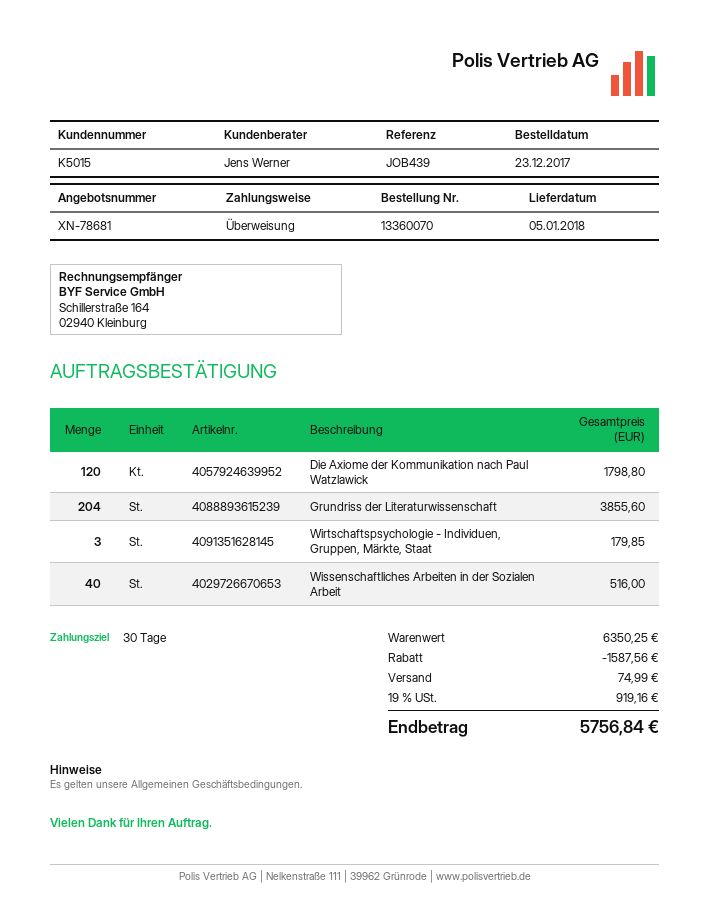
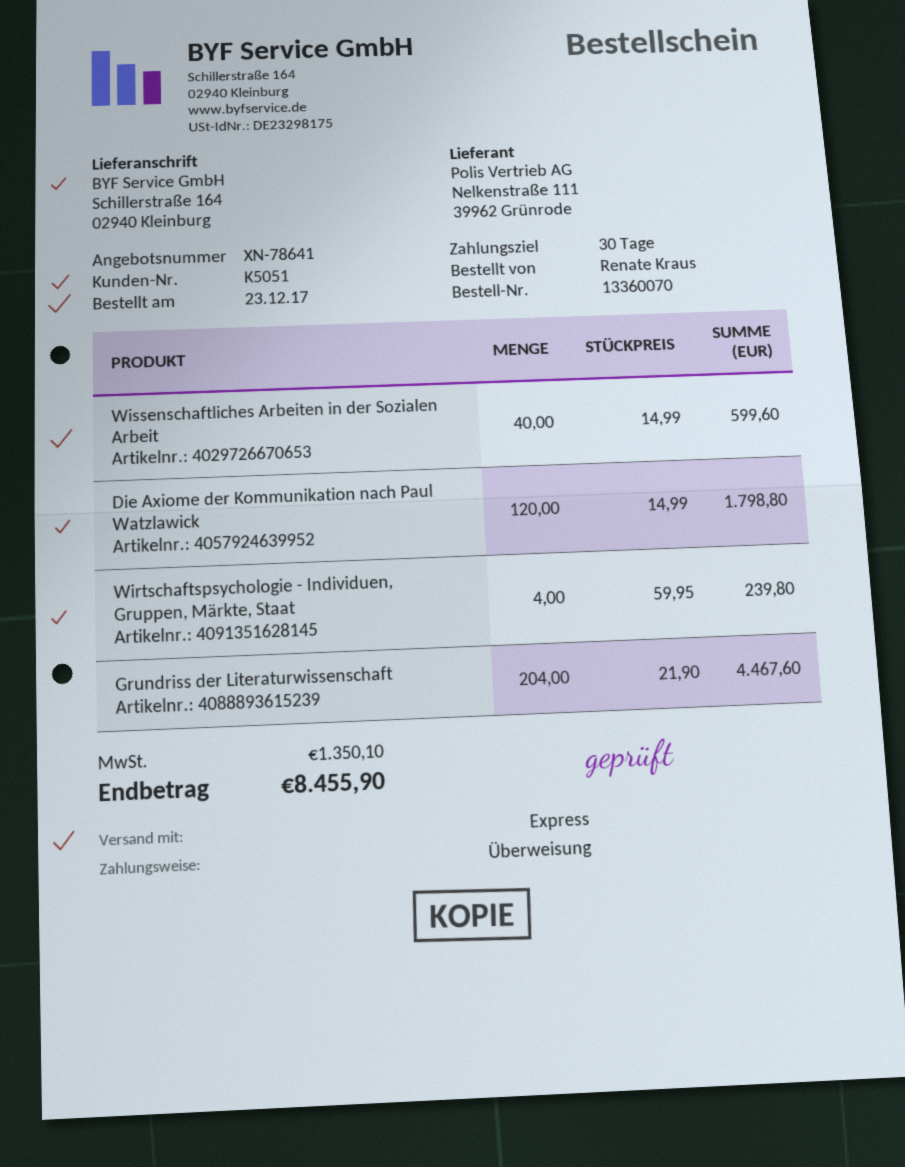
quote number: XN-78681 -> XN-78641
customer number: K5015 -> K5051
Grundriss der Literaturwissenschaft: 204 for 3855.60 -> 204 for 4467.60
Wirtschaftspsychologie - Individuen, Gruppen, Märkte, Staat: 3 for 179.85 -> 4 for 239.80
Wissenschaftliches Arbeiten in der Sozialen Arbeit: 40 for 516.00 -> 40 for 599.60
discount: 1587.56 -> none
shipping: 74.99 -> none
tax: 919.16 -> 1350.10
total: 5756.84 -> 8455.90

